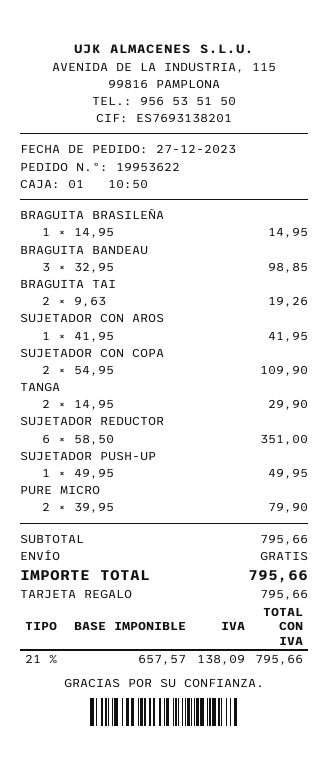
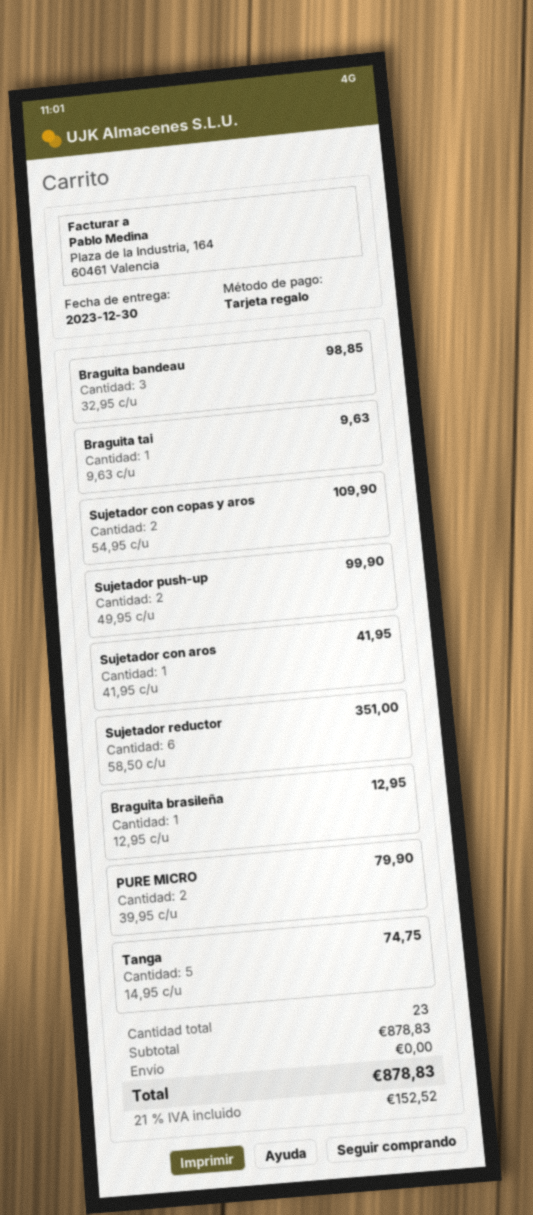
BRAGUITA BRASILEÑA: 1 x 14.95 = 14.95 -> 1 x 12.95 = 12.95
BRAGUITA TAI: 2 x 9.63 = 19.26 -> 1 x 9.63 = 9.63
TANGA: 2 x 14.95 = 29.90 -> 5 x 14.95 = 74.75
SUJETADOR PUSH-UP: 1 x 49.95 = 49.95 -> 2 x 49.95 = 99.90
subtotal: 795.66 -> 878.83
tax: 21% = 138.09 -> 21% = 152.52
total: 795.66 -> 878.83

